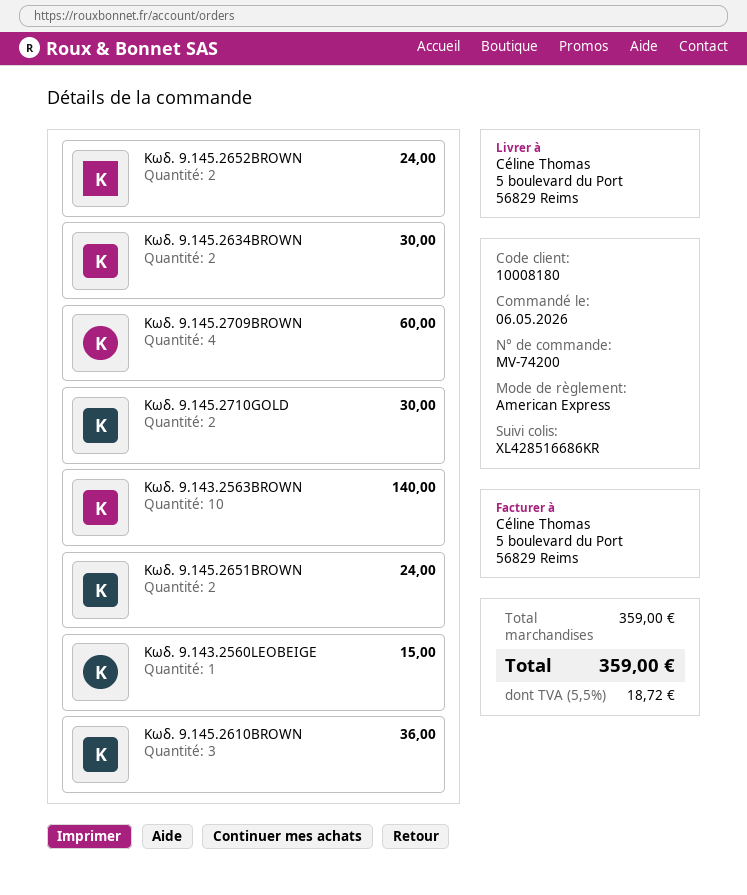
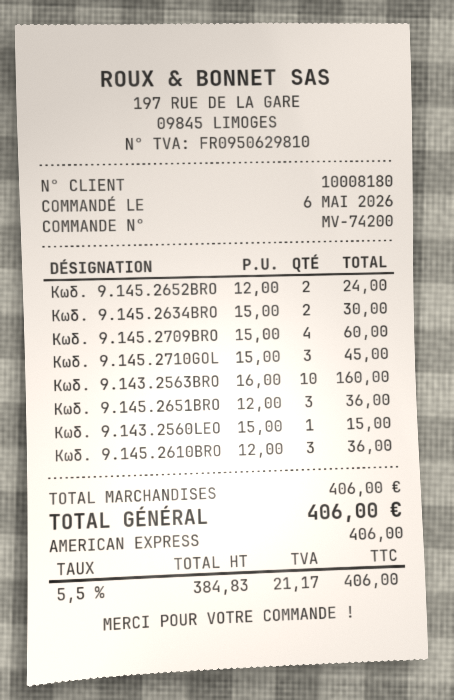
Κωδ. 9.145.2710GOLD: 2 for 30.00 -> 3 for 45.00
Κωδ. 9.143.2563BROWN: 10 for 140.00 -> 10 for 160.00
Κωδ. 9.145.2651BROWN: 2 for 24.00 -> 3 for 36.00
subtotal: 359.00 -> 406.00
tax: 5.5% = 18.72 -> 5.5% = 21.17
total: 359.00 -> 406.00

